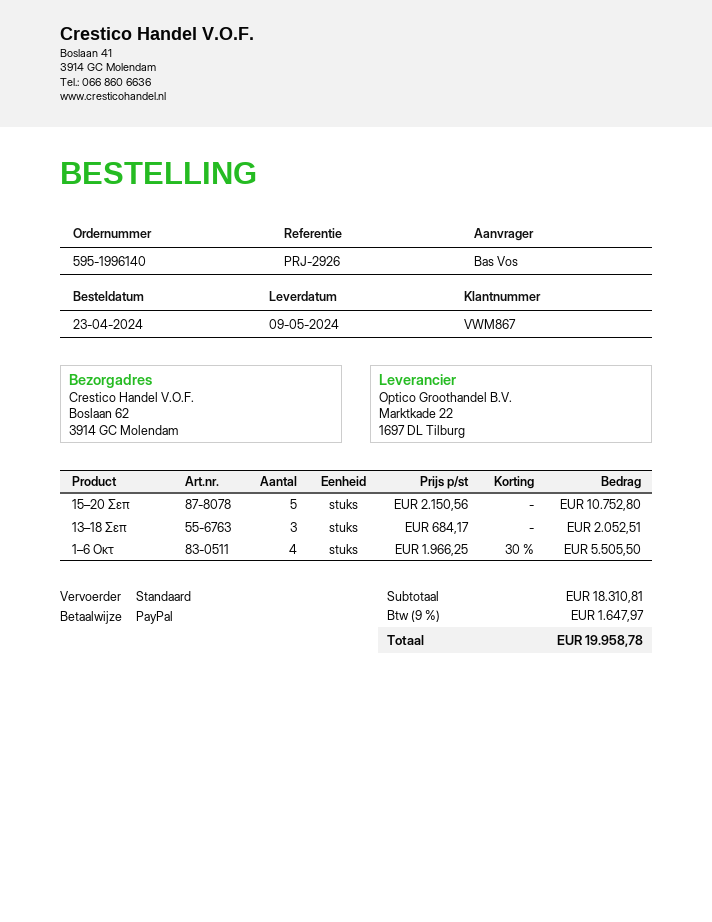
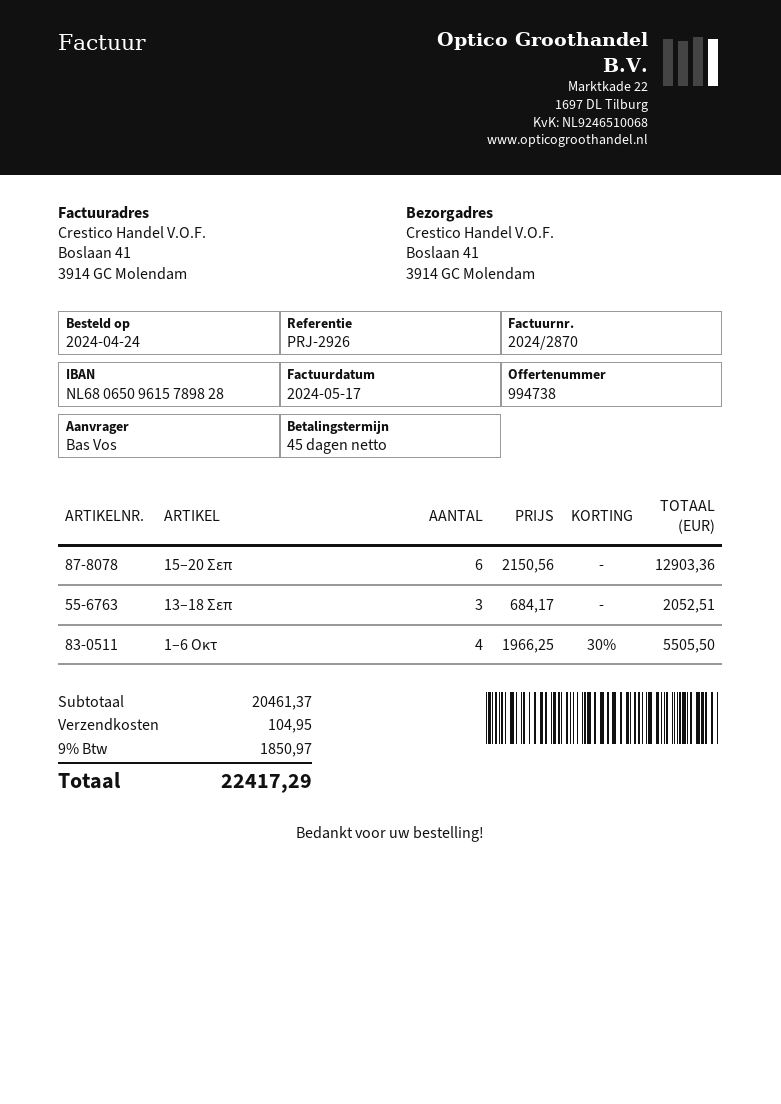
order date: 2024-04-23 -> 2024-04-24
ship to: Boslaan 62, 3914 GC Molendam -> Boslaan 41, 3914 GC Molendam
15–20 Σεπ: 5 x 2150.56 = 10752.80 -> 6 x 2150.56 = 12903.36
subtotal: 18310.81 -> 20461.37
shipping: none -> 104.95
tax: 9% = 1647.97 -> 9% = 1850.97
total: 19958.78 -> 22417.29

